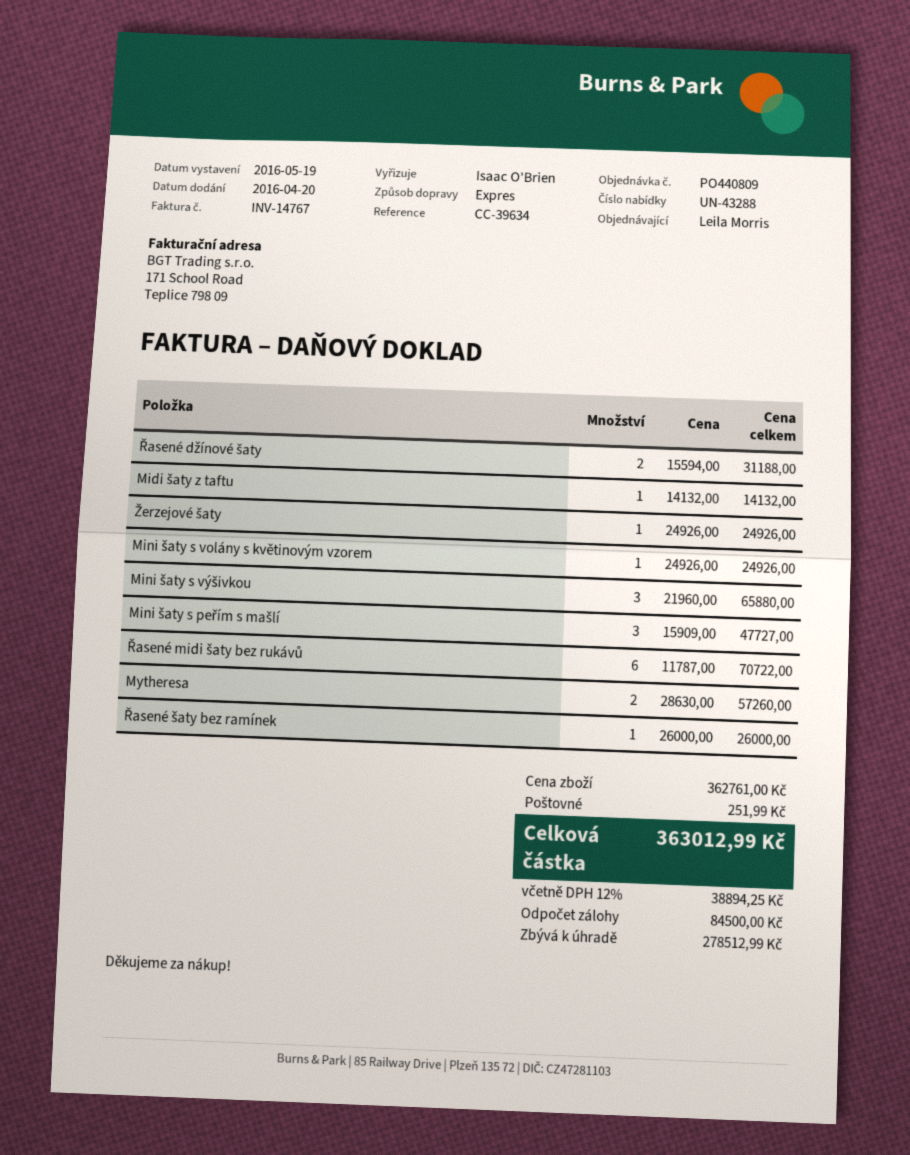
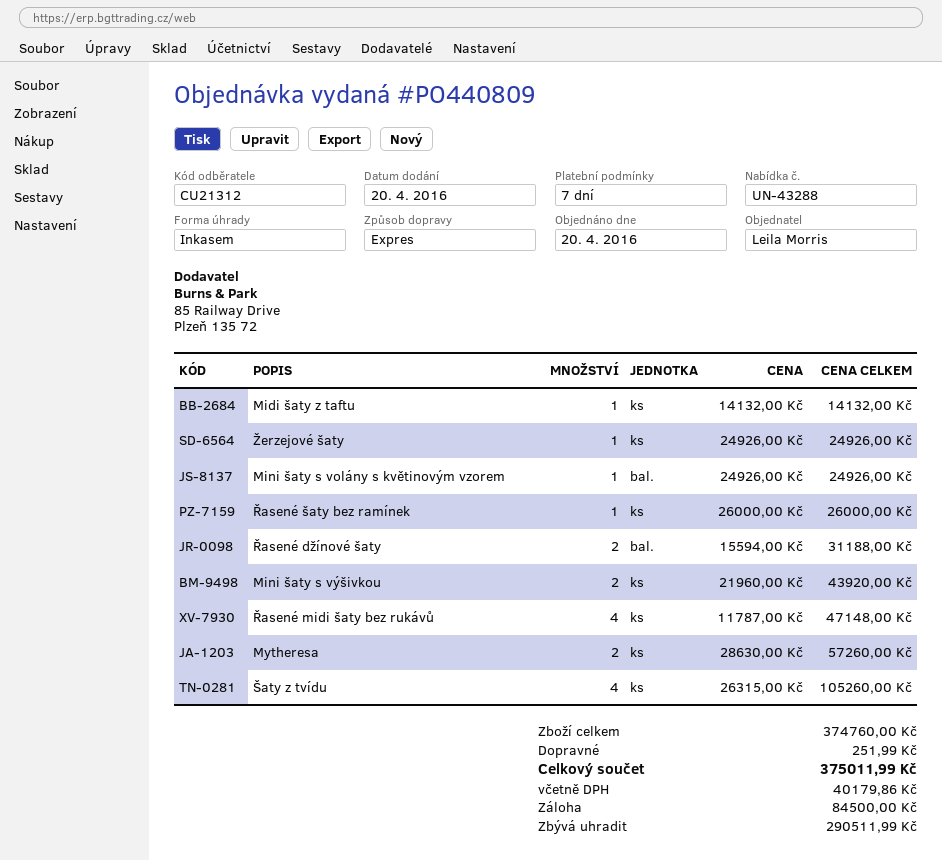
Mini šaty s výšivkou: 3 x 21960.00 = 65880.00 -> 2 x 21960.00 = 43920.00
Mini šaty s peřím s mašlí: 3 x 15909.00 = 47727.00 -> none
Řasené midi šaty bez rukávů: 6 x 11787.00 = 70722.00 -> 4 x 11787.00 = 47148.00
Šaty z tvídu: none -> 4 x 26315.00 = 105260.00
subtotal: 362761.00 -> 374760.00
tax: 38894.25 -> 40179.86
total: 363012.99 -> 375011.99
balance: 278512.99 -> 290511.99

